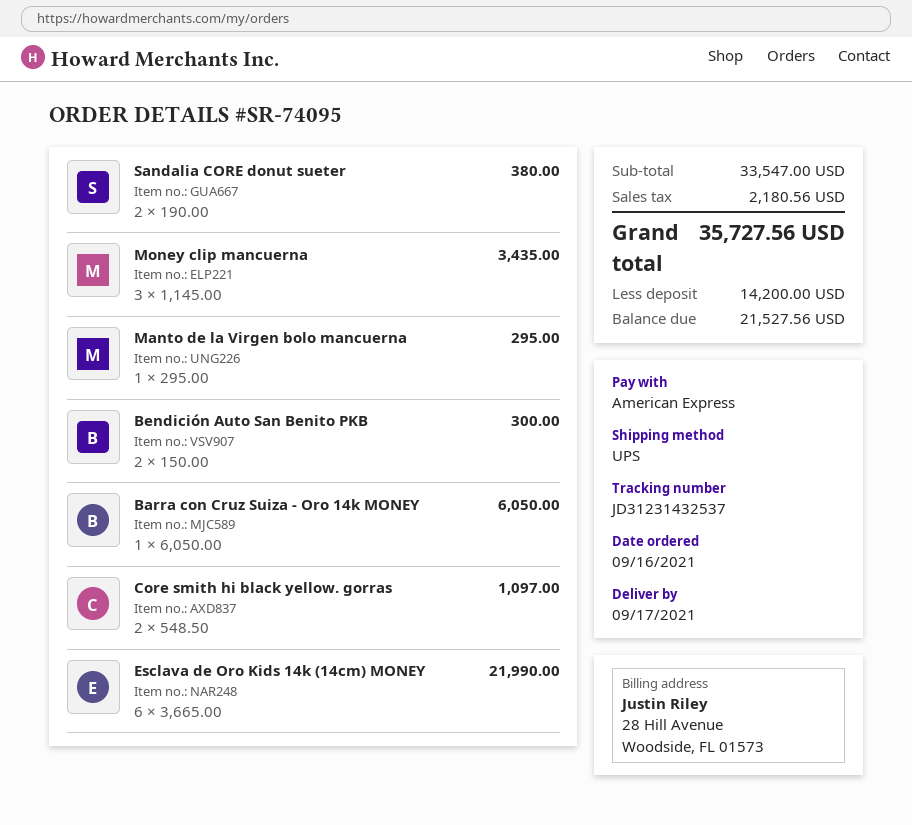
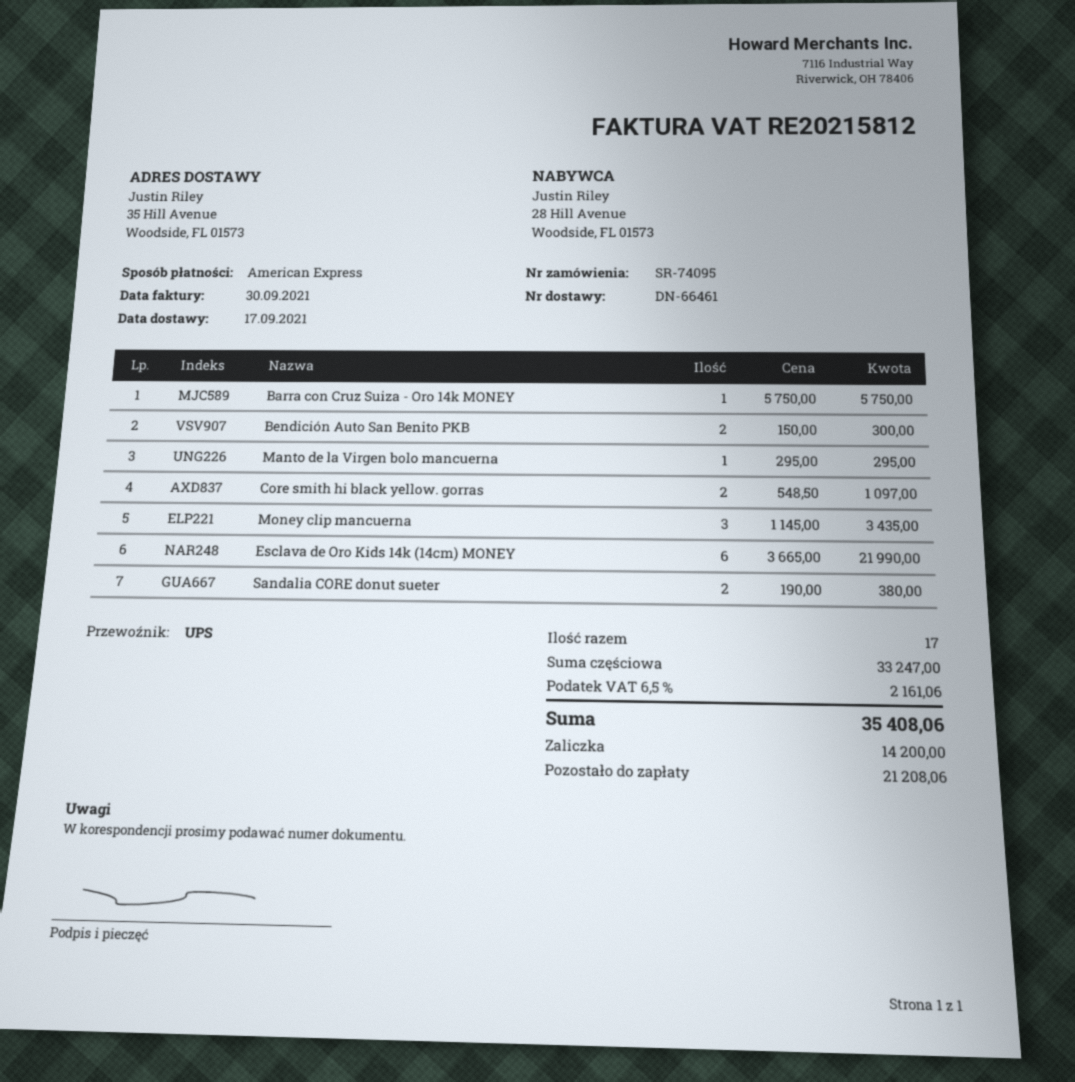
Barra con Cruz Suiza - Oro 14k MONEY: 1 x 6050.00 = 6050.00 -> 1 x 5750.00 = 5750.00
subtotal: 33547.00 -> 33247.00
tax: 2180.56 -> 2161.06
total: 35727.56 -> 35408.06
balance: 21527.56 -> 21208.06

